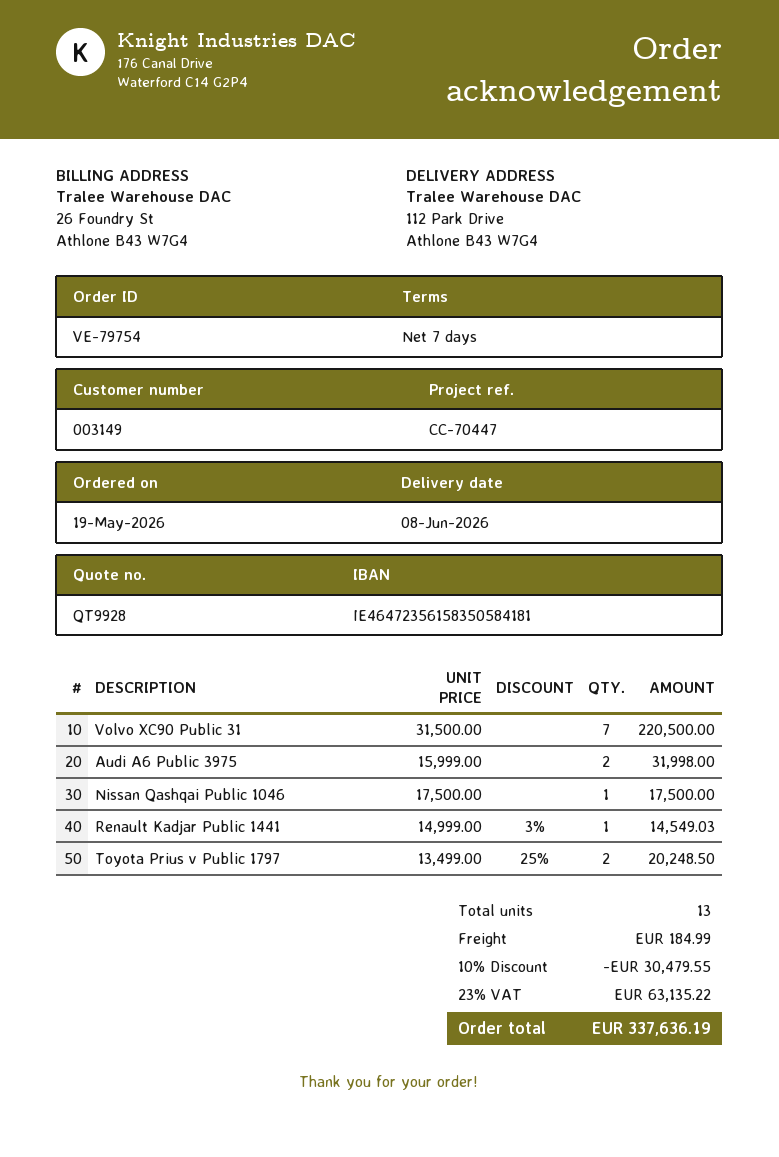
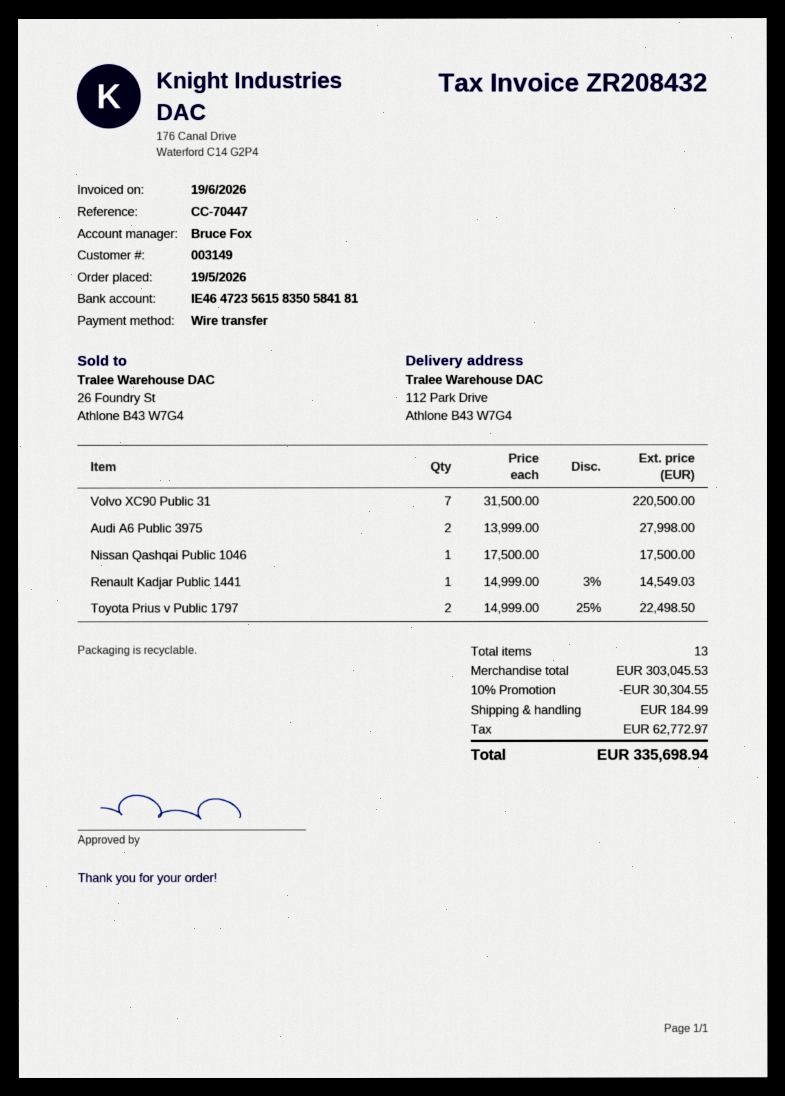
Audi A6 Public 3975: 2 x 15999.00 = 31998.00 -> 2 x 13999.00 = 27998.00
Toyota Prius v Public 1797: 2 x 13499.00 - 25% = 20248.50 -> 2 x 14999.00 - 25% = 22498.50
discount: 10% = 30479.55 -> 10% = 30304.55
tax: 63135.22 -> 62772.97
total: 337636.19 -> 335698.94

